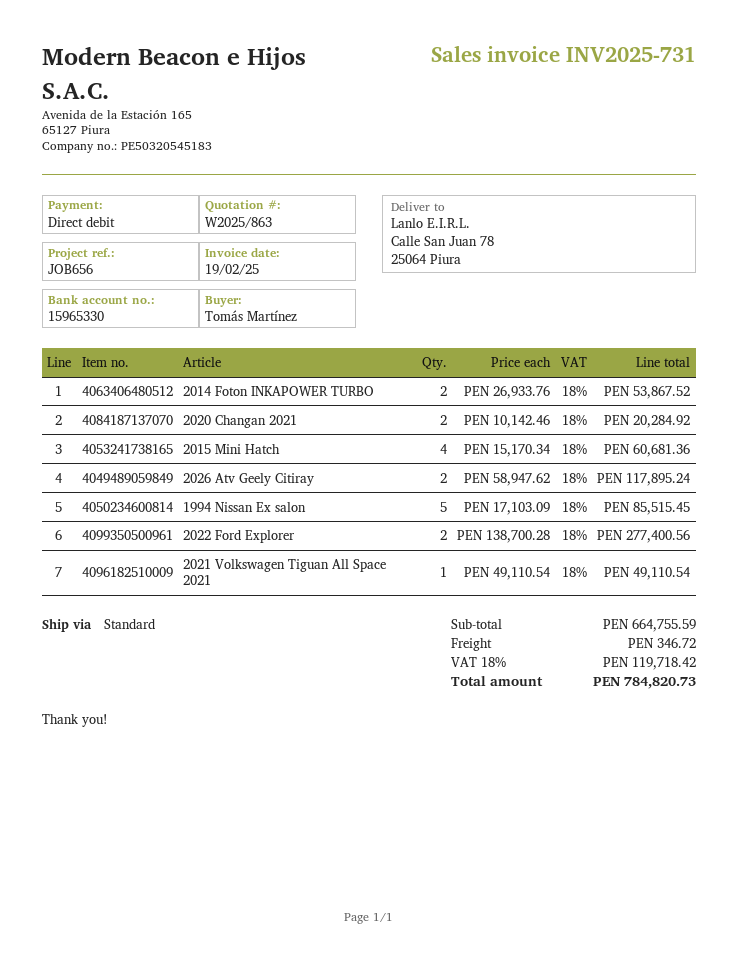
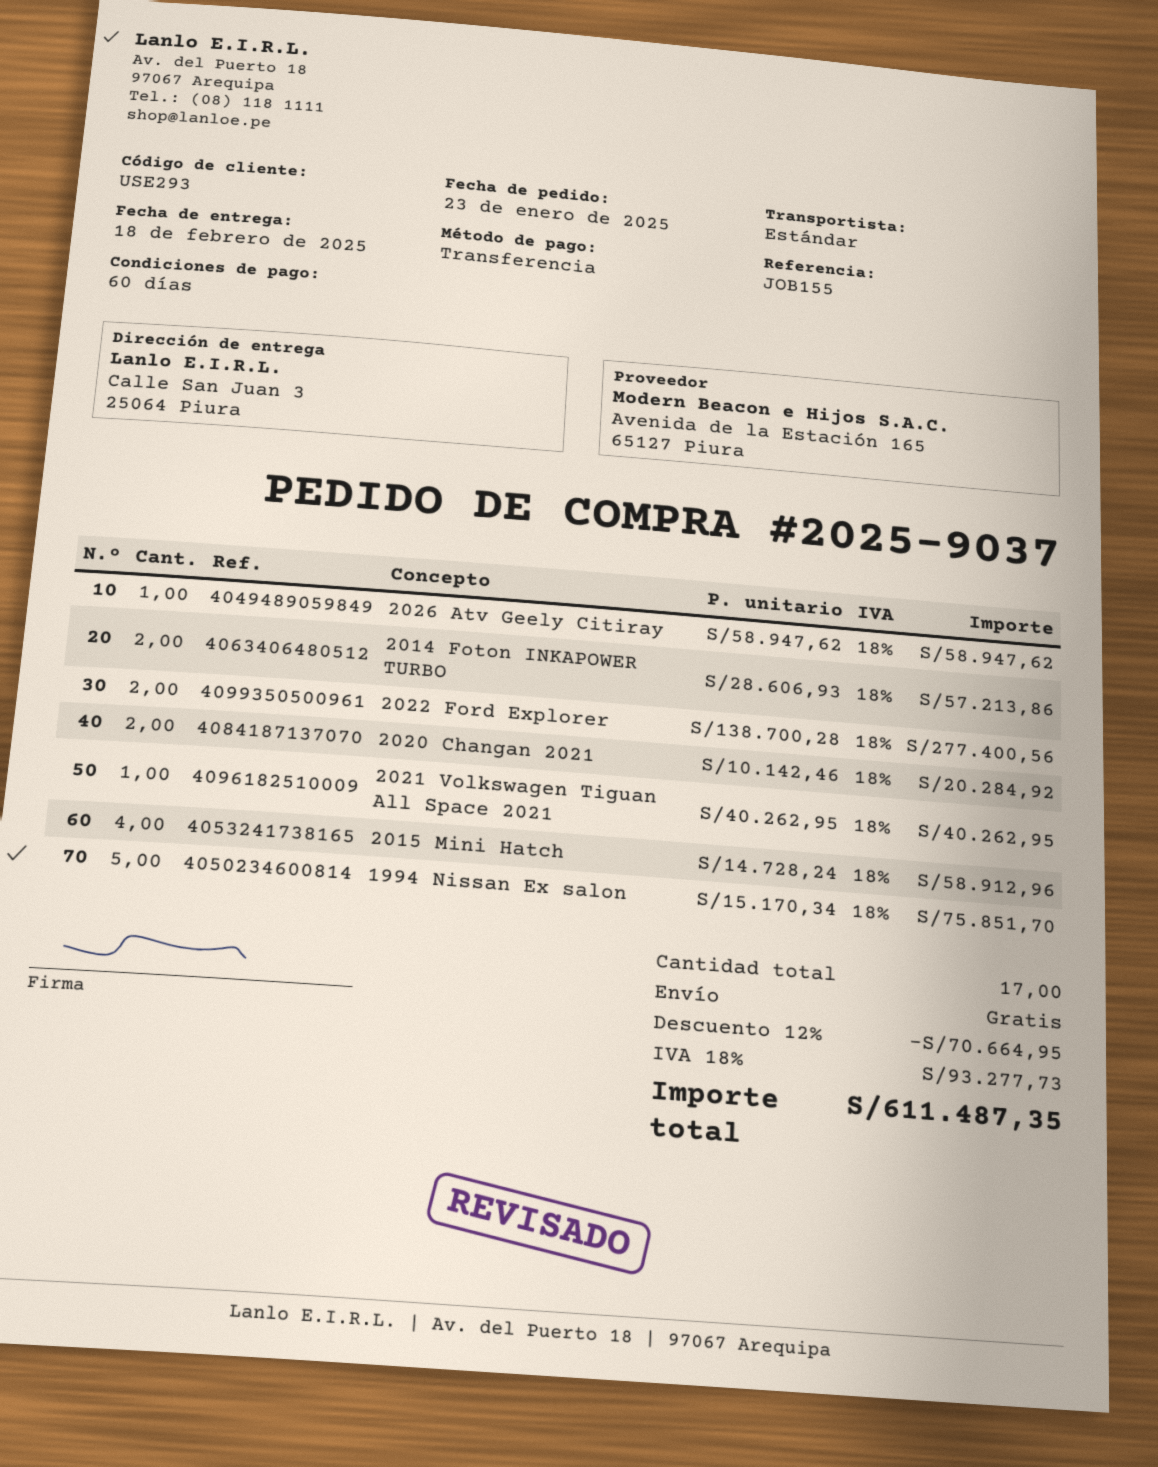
reference: JOB656 -> JOB155
payment method: direct debit -> bank transfer
ship to: Calle San Juan 78, 25064 Piura -> Calle San Juan 3, 25064 Piura
2014 Foton INKAPOWER TURBO: 2 x 26933.76 = 53867.52 -> 2 x 28606.93 = 57213.86
2015 Mini Hatch: 4 x 15170.34 = 60681.36 -> 4 x 14728.24 = 58912.96
2026 Atv Geely Citiray: 2 x 58947.62 = 117895.24 -> 1 x 58947.62 = 58947.62
1994 Nissan Ex salon: 5 x 17103.09 = 85515.45 -> 5 x 15170.34 = 75851.70
2021 Volkswagen Tiguan All Space 2021: 1 x 49110.54 = 49110.54 -> 1 x 40262.95 = 40262.95
discount: none -> 12% = 70664.95
shipping: 346.72 -> 0.00
tax: 18% = 119718.42 -> 18% = 93277.73
total: 784820.73 -> 611487.35

